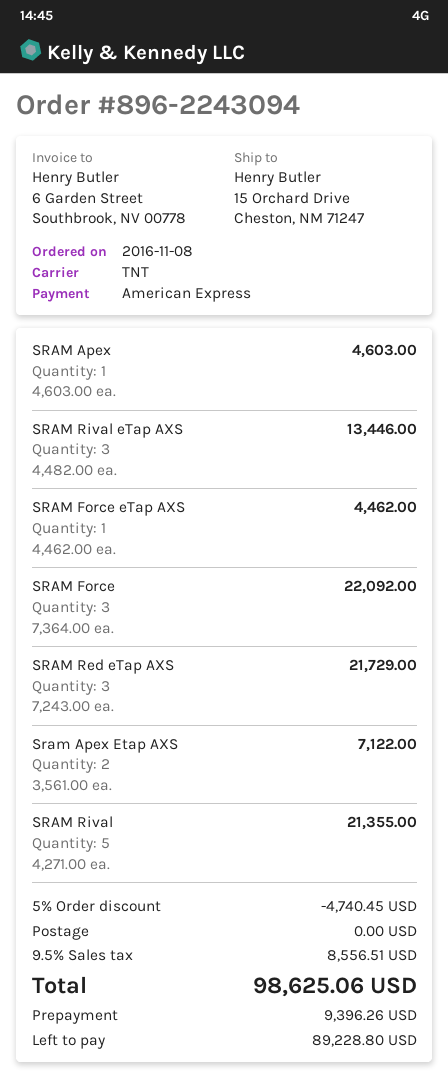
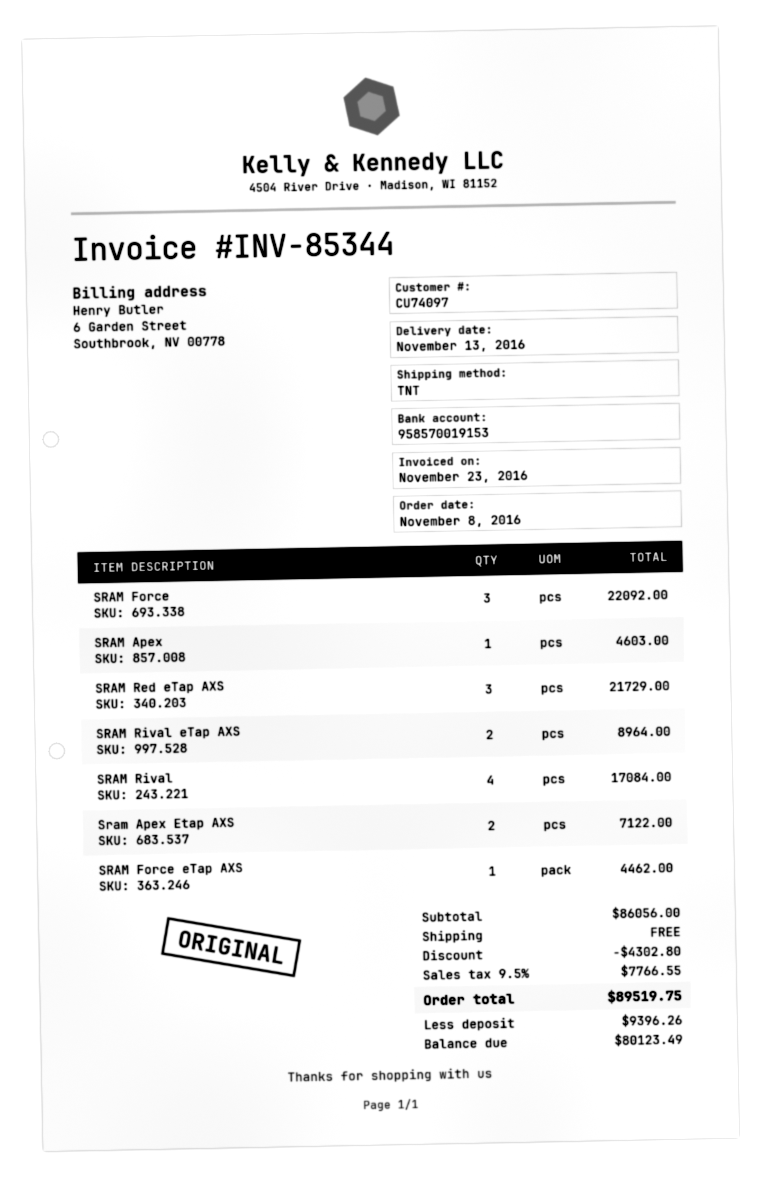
SRAM Rival eTap AXS: 3 for 13446.00 -> 2 for 8964.00
SRAM Rival: 5 for 21355.00 -> 4 for 17084.00
discount: 4740.45 -> 4302.80
tax: 9.5% = 8556.51 -> 9.5% = 7766.55
total: 98625.06 -> 89519.75
balance: 89228.80 -> 80123.49

